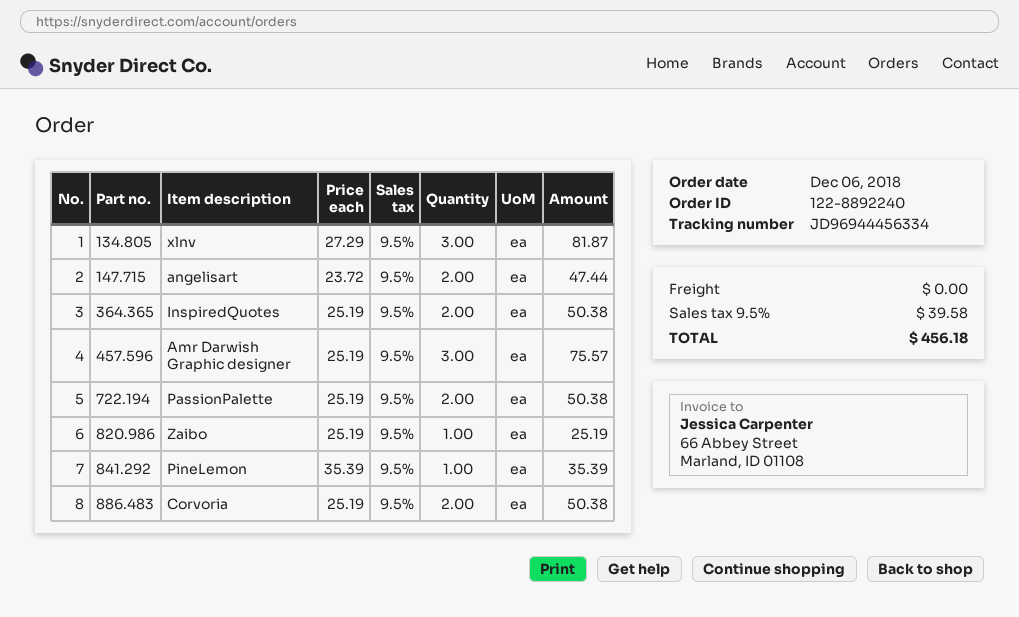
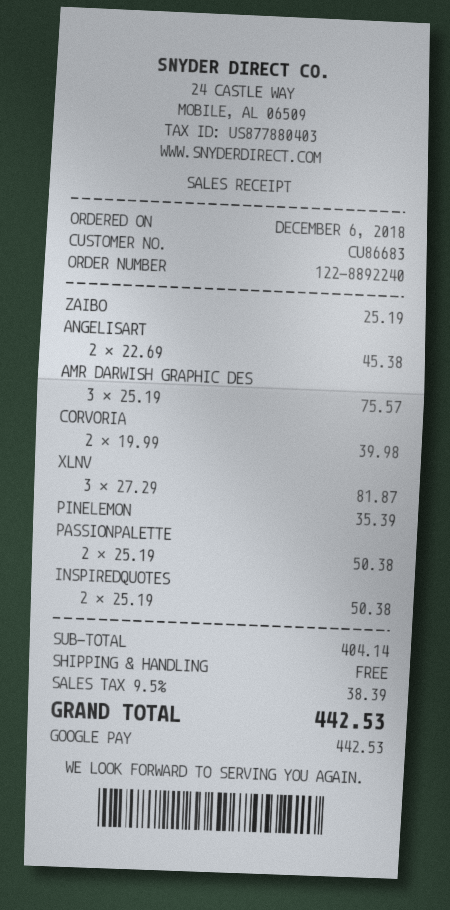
angelisart: 2 x 23.72 = 47.44 -> 2 x 22.69 = 45.38
Corvoria: 2 x 25.19 = 50.38 -> 2 x 19.99 = 39.98
tax: 9.5% = 39.58 -> 9.5% = 38.39
total: 456.18 -> 442.53

